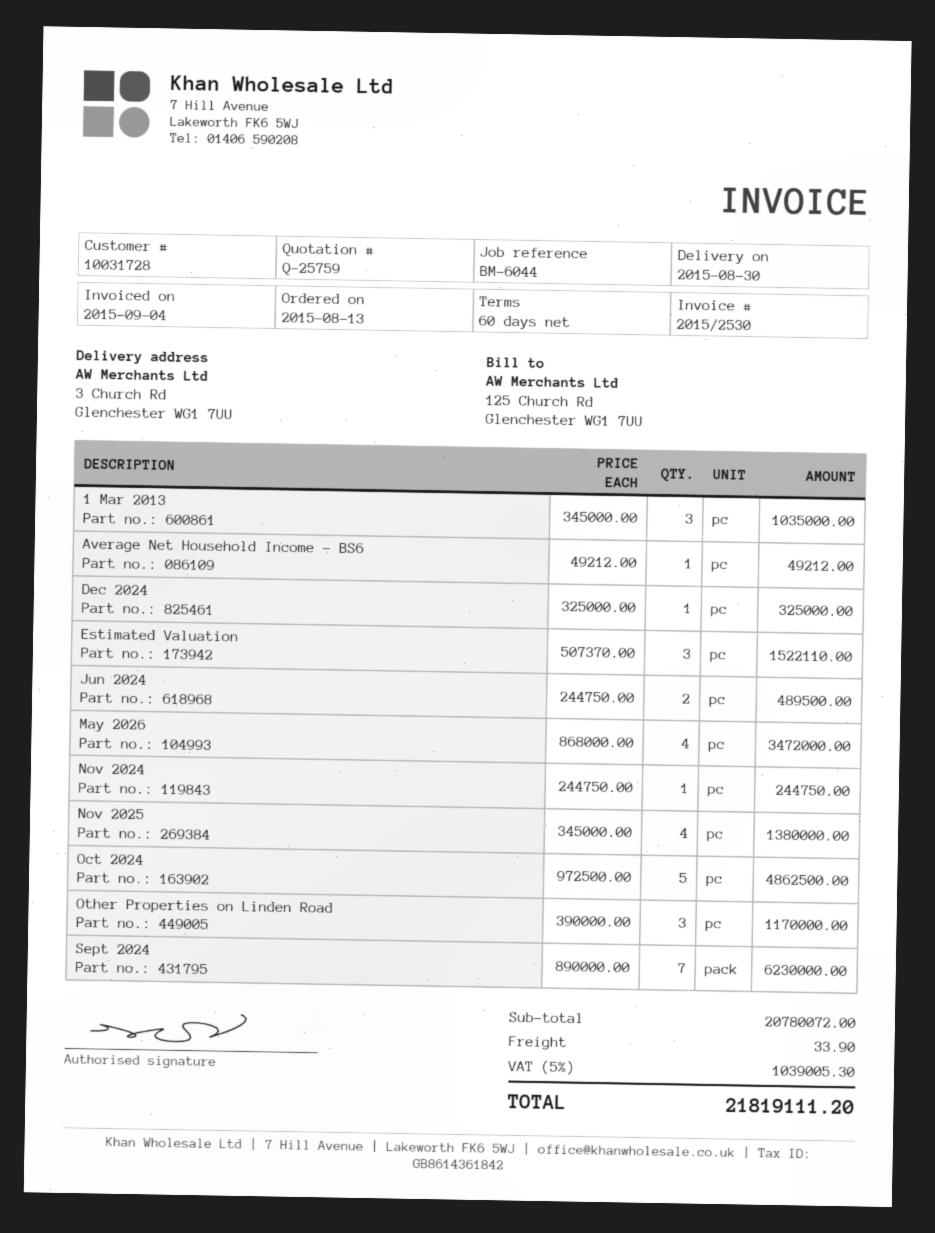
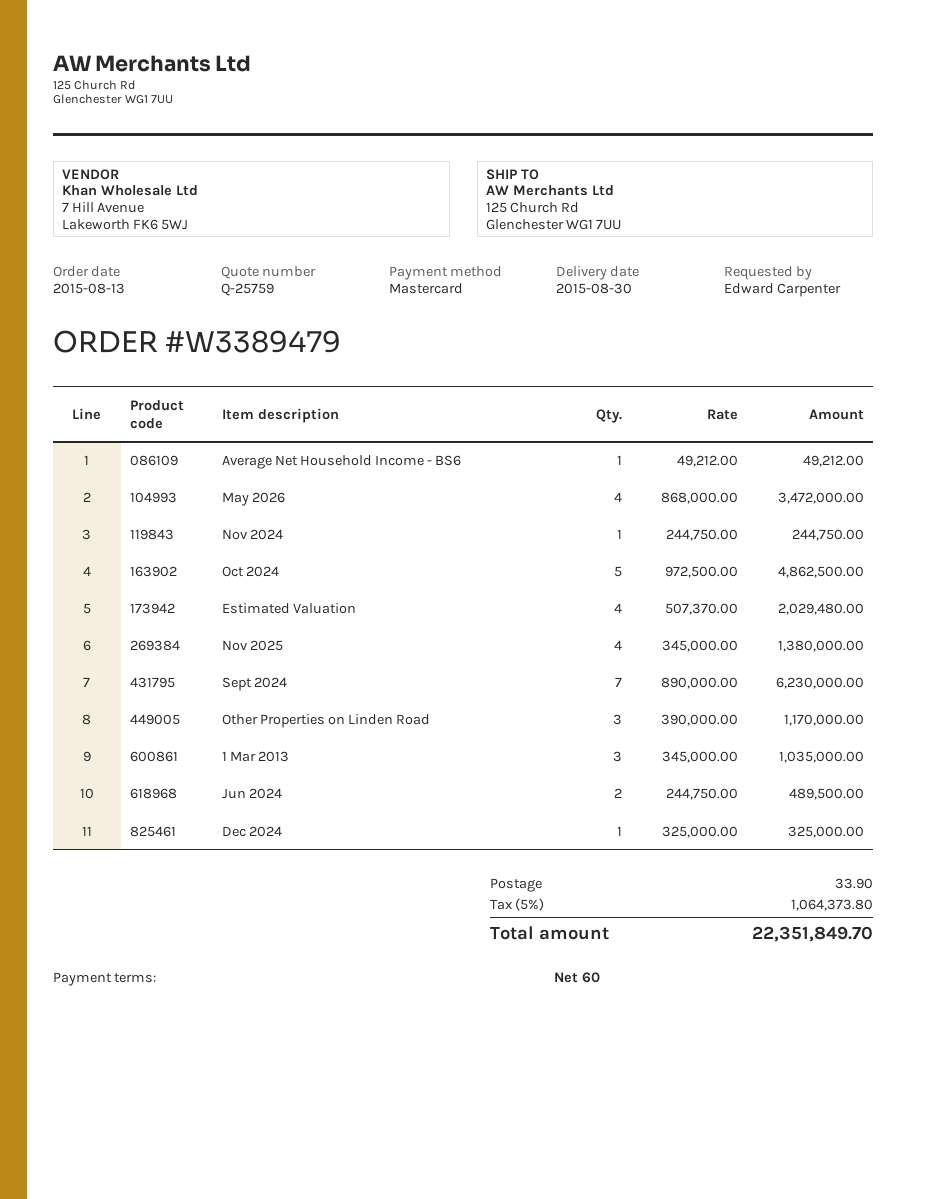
ship to: 3 Church Rd, Glenchester WG1 7UU -> 125 Church Rd, Glenchester WG1 7UU
Estimated Valuation: 3 x 507370.00 = 1522110.00 -> 4 x 507370.00 = 2029480.00
tax: 5% = 1039005.30 -> 5% = 1064373.80
total: 21819111.20 -> 22351849.70

